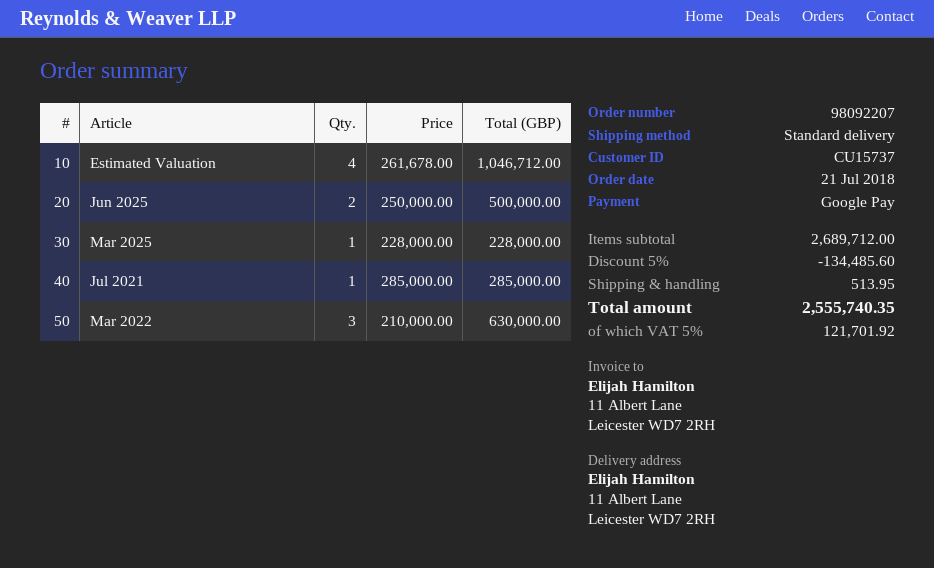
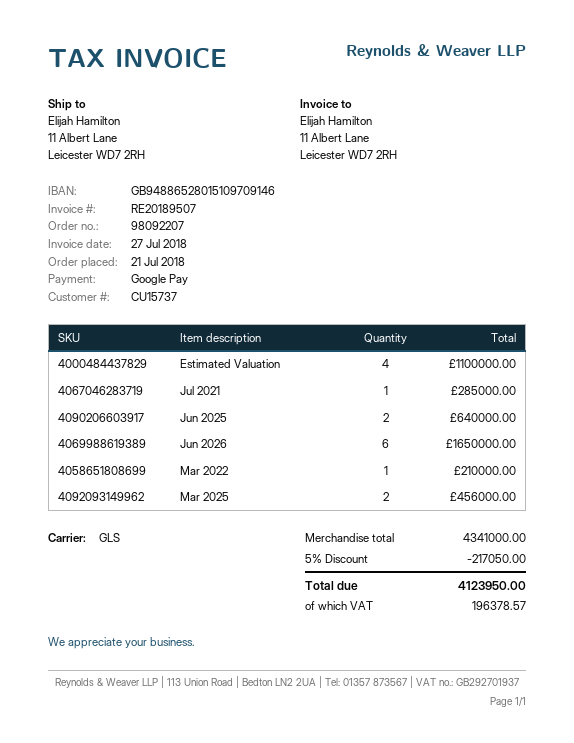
shipping method: standard -> GLS
Estimated Valuation: 4 for 1046712.00 -> 4 for 1100000.00
Jun 2025: 2 for 500000.00 -> 2 for 640000.00
Mar 2025: 1 for 228000.00 -> 2 for 456000.00
Mar 2022: 3 for 630000.00 -> 1 for 210000.00
Jun 2026: none -> 6 for 1650000.00
subtotal: 2689712.00 -> 4341000.00
discount: 5% = 134485.60 -> 5% = 217050.00
shipping: 513.95 -> none
tax: 121701.92 -> 196378.57
total: 2555740.35 -> 4123950.00

